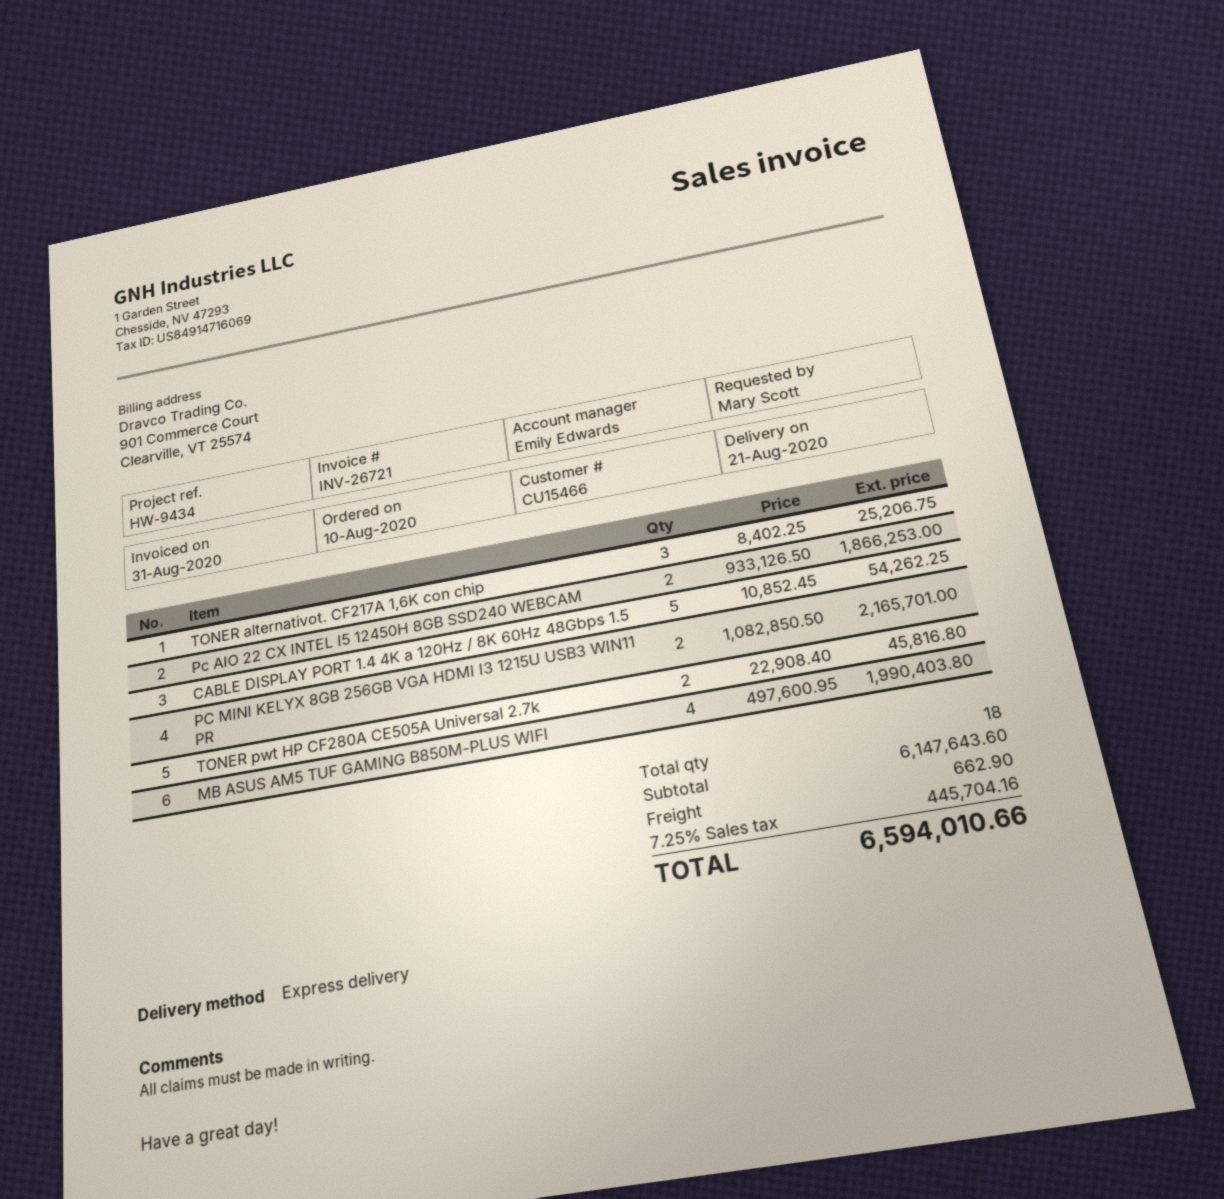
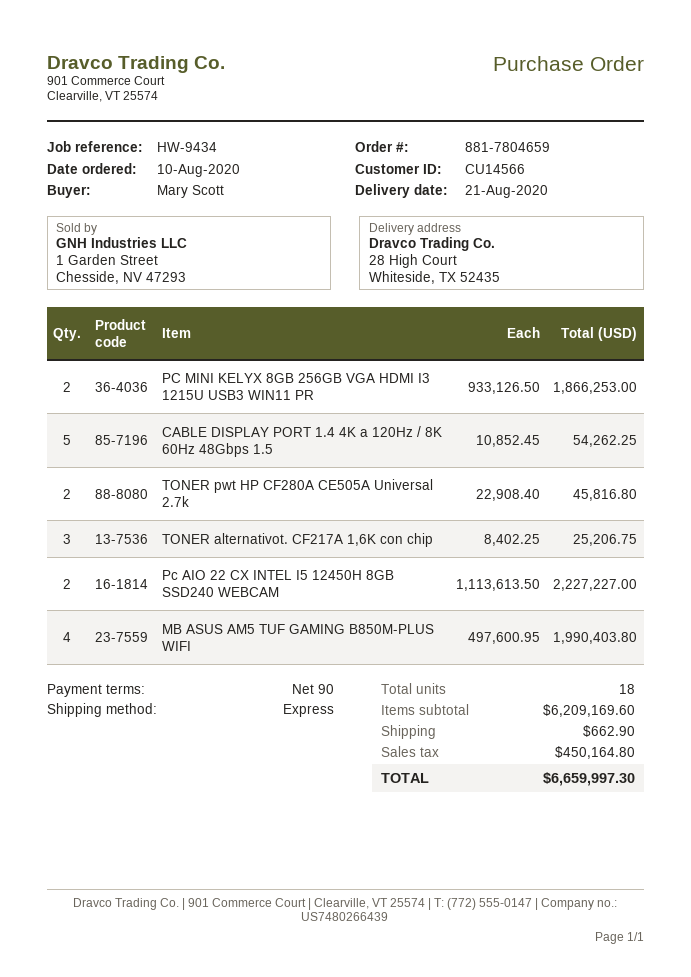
customer number: CU15466 -> CU14566
Pc AIO 22 CX INTEL I5 12450H 8GB SSD240 WEBCAM: 2 x 933126.50 = 1866253.00 -> 2 x 1113613.50 = 2227227.00
PC MINI KELYX 8GB 256GB VGA HDMI I3 1215U USB3 WIN11 PR: 2 x 1082850.50 = 2165701.00 -> 2 x 933126.50 = 1866253.00
subtotal: 6147643.60 -> 6209169.60
tax: 445704.16 -> 450164.80
total: 6594010.66 -> 6659997.30

